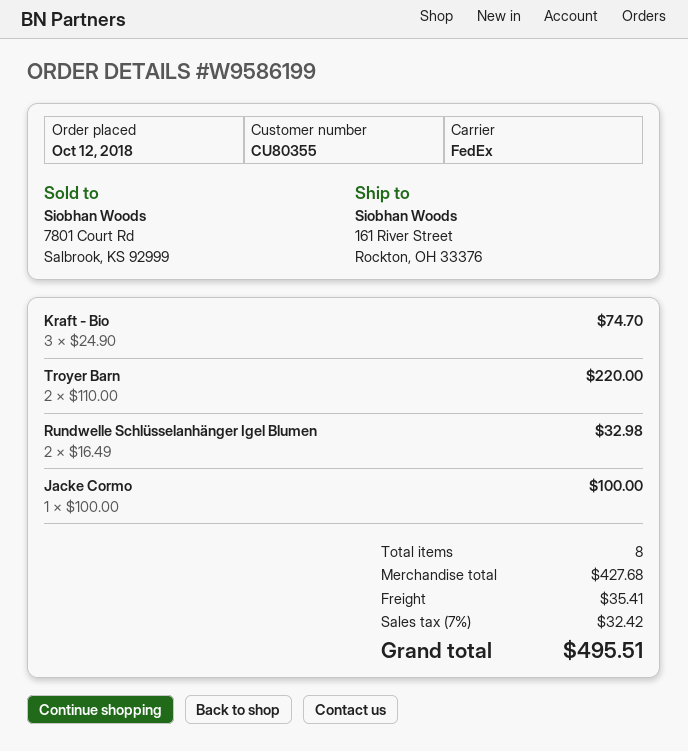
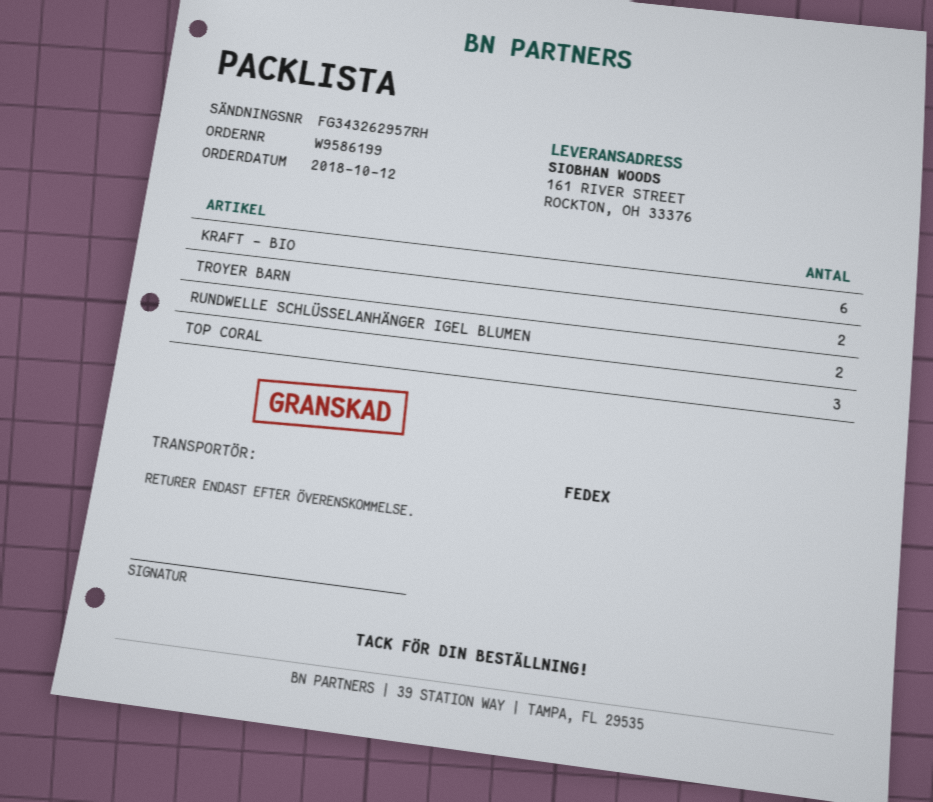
Kraft - Bio: 3 -> 6
Jacke Cormo: 1 -> none
TOP CORAL: none -> 3

